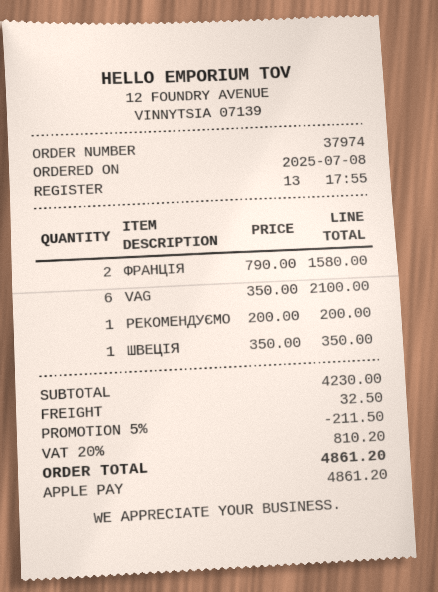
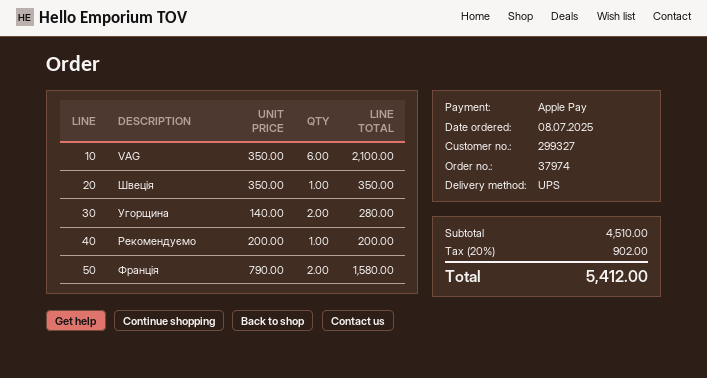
Угорщина: none -> 2 x 140.00 = 280.00
subtotal: 4230.00 -> 4510.00
discount: 5% = 211.50 -> none
shipping: 32.50 -> none
tax: 20% = 810.20 -> 20% = 902.00
total: 4861.20 -> 5412.00

